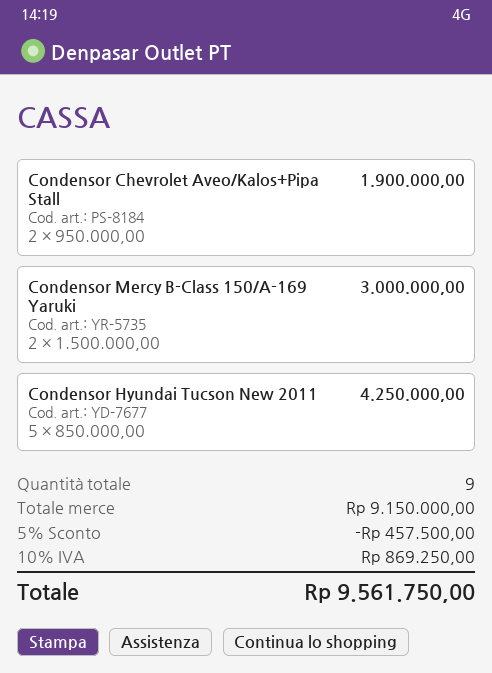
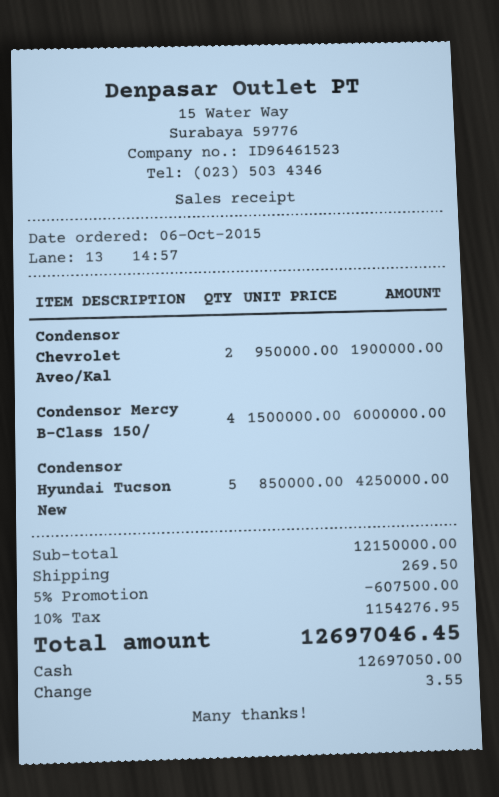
Condensor Mercy B-Class 150/A-169 Yaruki: 2 x 1500000.00 = 3000000.00 -> 4 x 1500000.00 = 6000000.00
subtotal: 9150000.00 -> 12150000.00
discount: 5% = 457500.00 -> 5% = 607500.00
shipping: none -> 269.50
tax: 10% = 869250.00 -> 10% = 1154276.95
total: 9561750.00 -> 12697046.45

